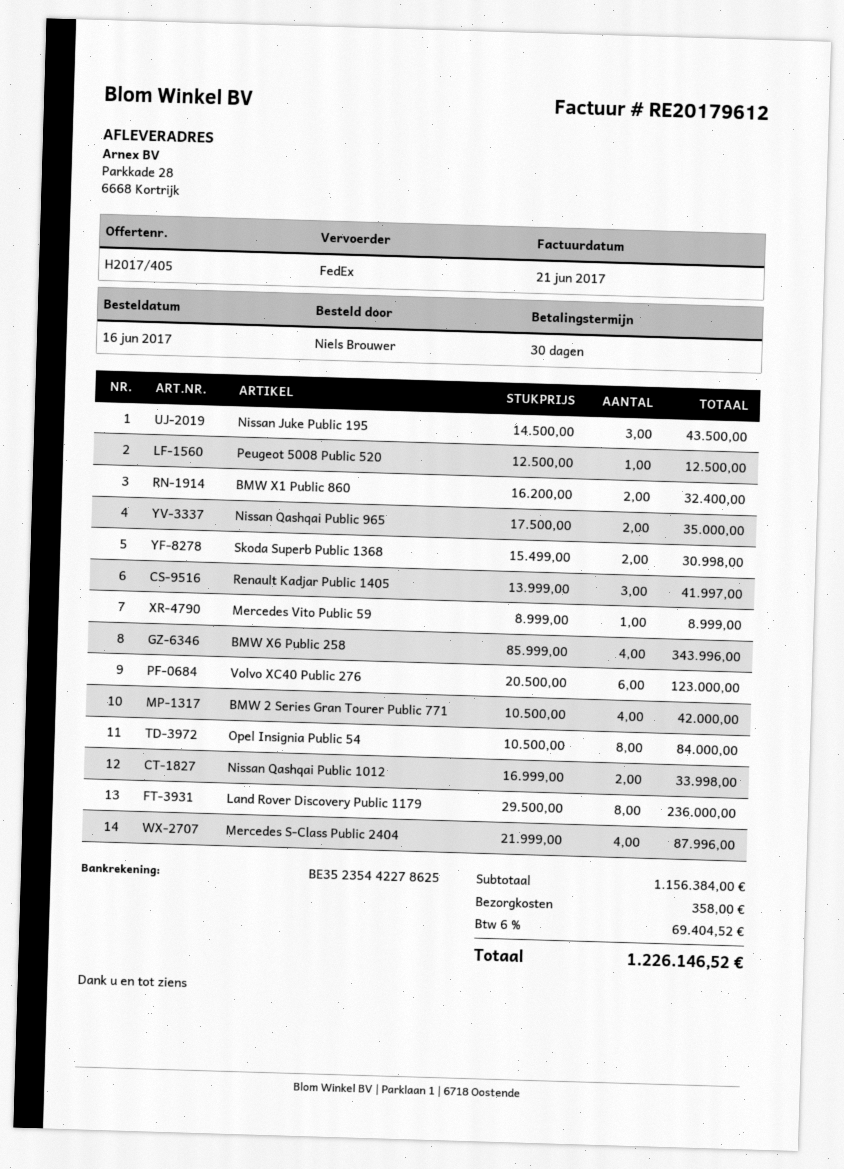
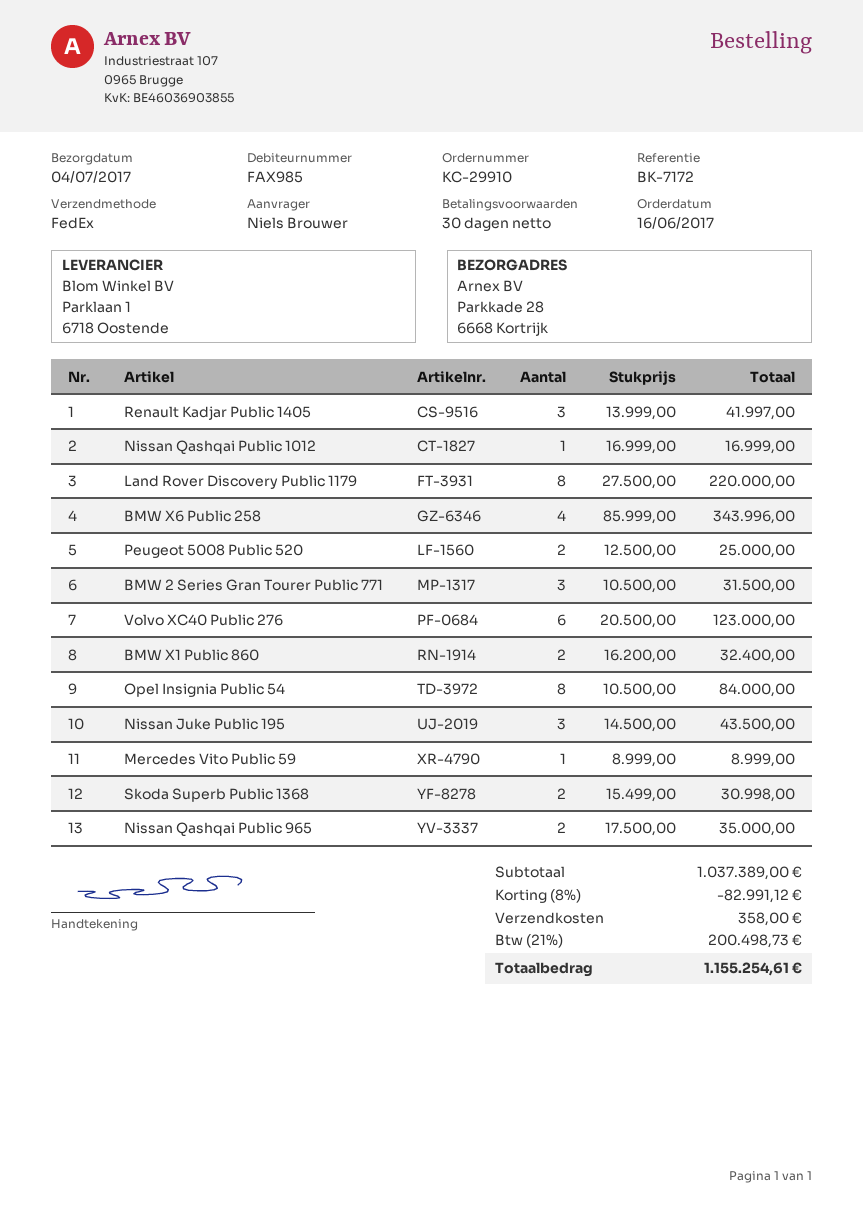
Peugeot 5008 Public 520: 1 x 12500.00 = 12500.00 -> 2 x 12500.00 = 25000.00
BMW 2 Series Gran Tourer Public 771: 4 x 10500.00 = 42000.00 -> 3 x 10500.00 = 31500.00
Nissan Qashqai Public 1012: 2 x 16999.00 = 33998.00 -> 1 x 16999.00 = 16999.00
Land Rover Discovery Public 1179: 8 x 29500.00 = 236000.00 -> 8 x 27500.00 = 220000.00
Mercedes S-Class Public 2404: 4 x 21999.00 = 87996.00 -> none
subtotal: 1156384.00 -> 1037389.00
discount: none -> 8% = 82991.12
tax: 6% = 69404.52 -> 21% = 200498.73
total: 1226146.52 -> 1155254.61

